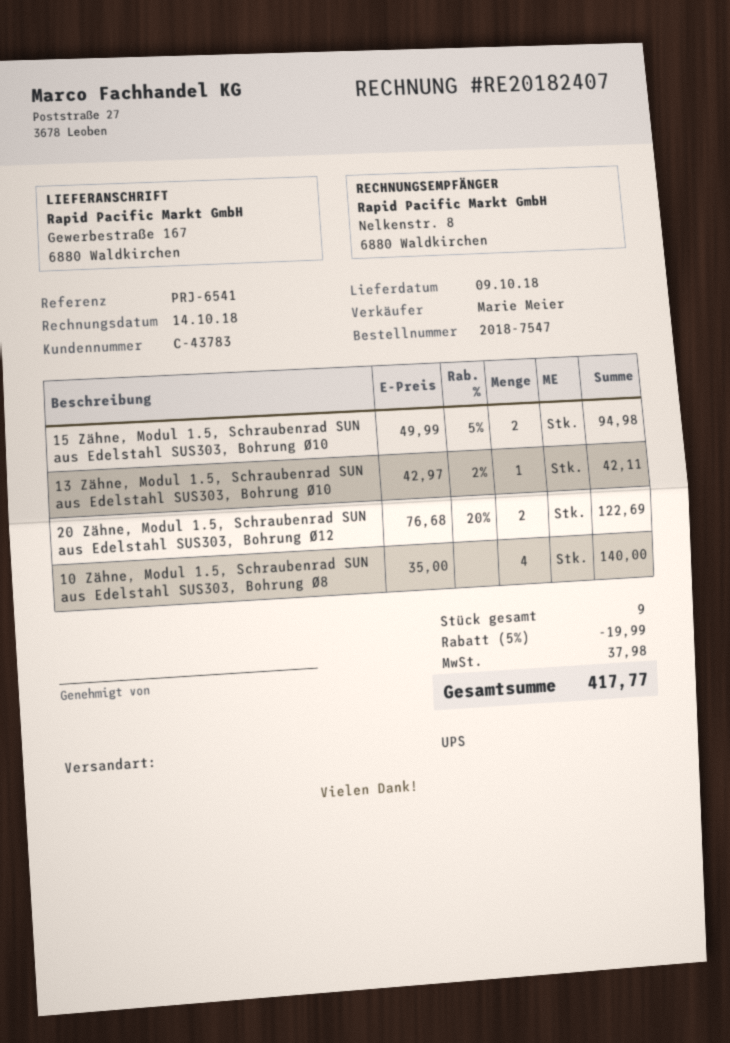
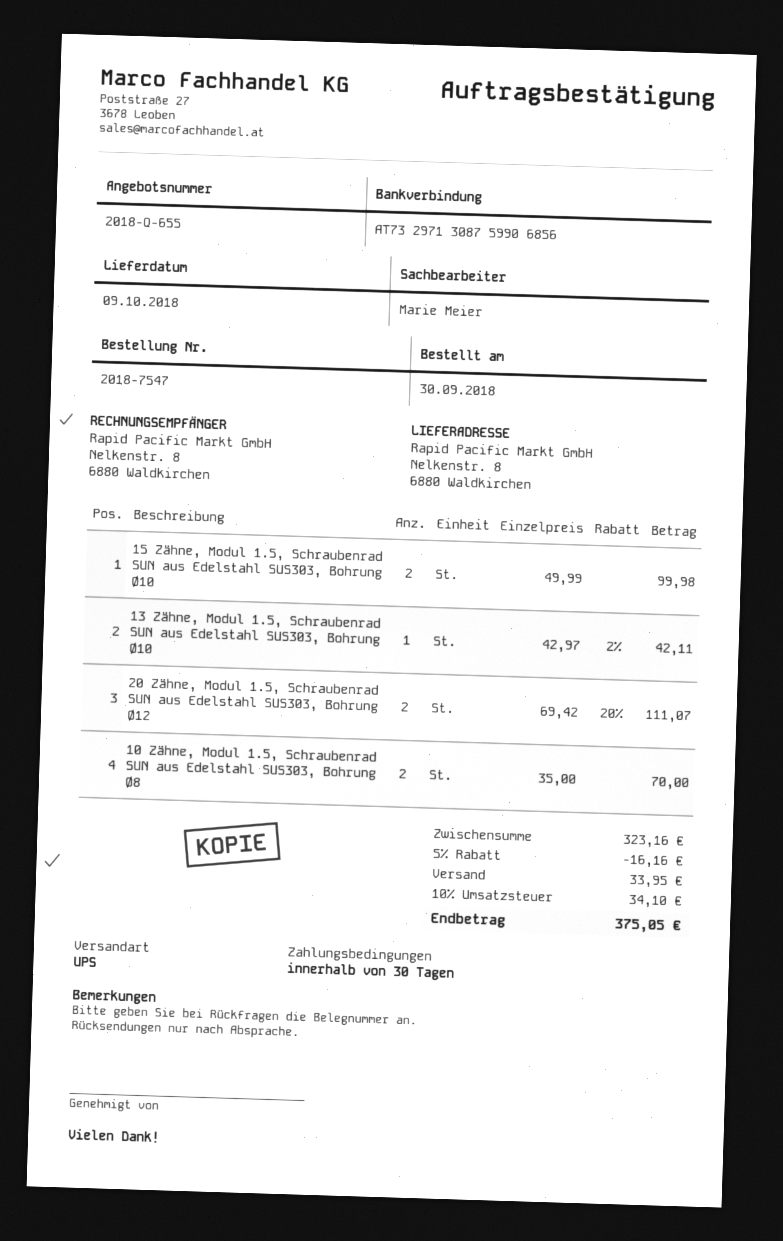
ship to: Gewerbestraße 167, 6880 Waldkirchen -> Nelkenstr. 8, 6880 Waldkirchen
15 Zähne, Modul 1.5, Schraubenrad SUN aus Edelstahl SUS303, Bohrung Ø10: 2 x 49.99 - 5% = 94.98 -> 2 x 49.99 = 99.98
20 Zähne, Modul 1.5, Schraubenrad SUN aus Edelstahl SUS303, Bohrung Ø12: 2 x 76.68 - 20% = 122.69 -> 2 x 69.42 - 20% = 111.07
10 Zähne, Modul 1.5, Schraubenrad SUN aus Edelstahl SUS303, Bohrung Ø8: 4 x 35.00 = 140.00 -> 2 x 35.00 = 70.00
discount: 5% = 19.99 -> 5% = 16.16
shipping: none -> 33.95
tax: 37.98 -> 34.10
total: 417.77 -> 375.05

